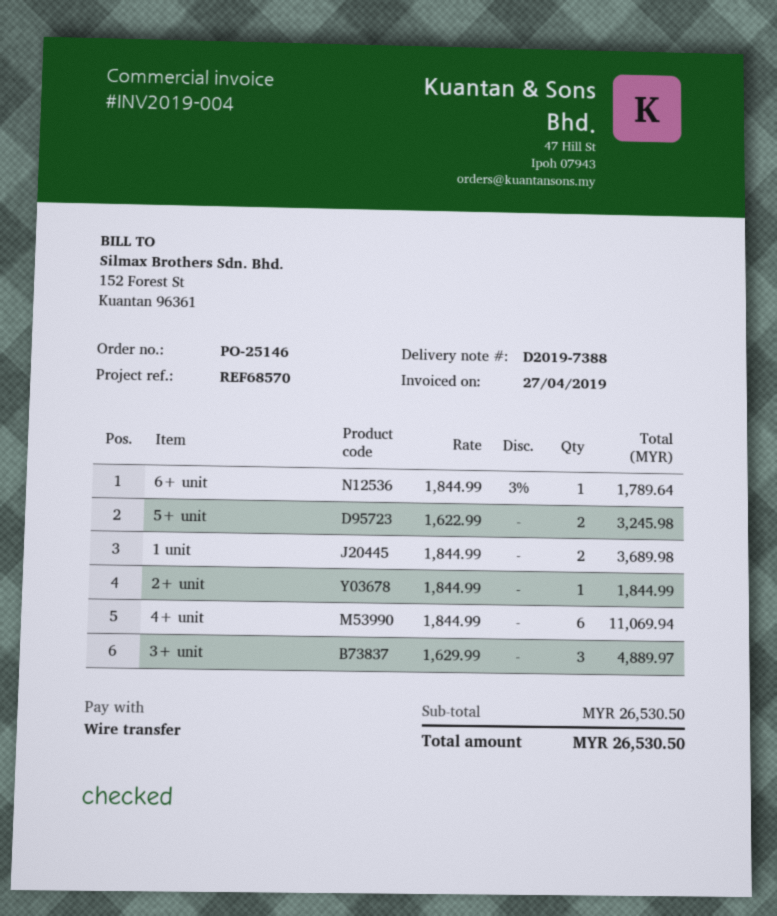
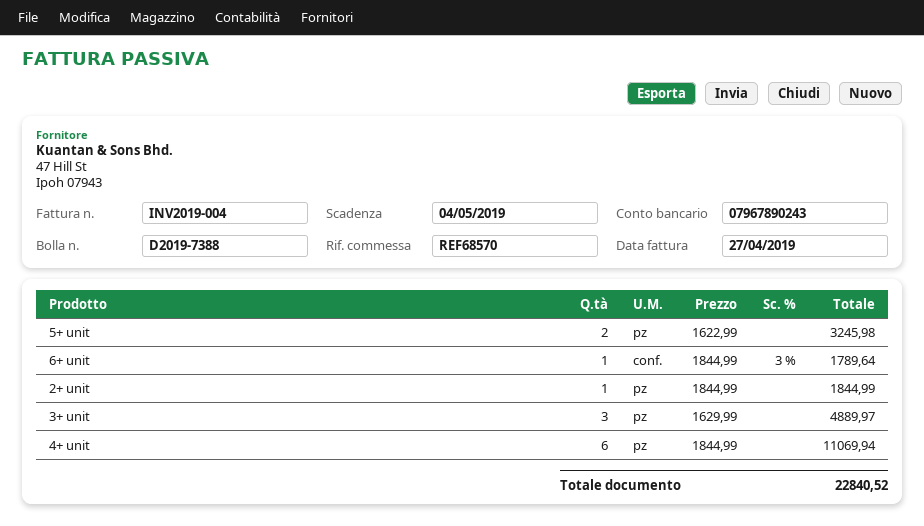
1 unit: 2 x 1844.99 = 3689.98 -> none
total: 26530.50 -> 22840.52

